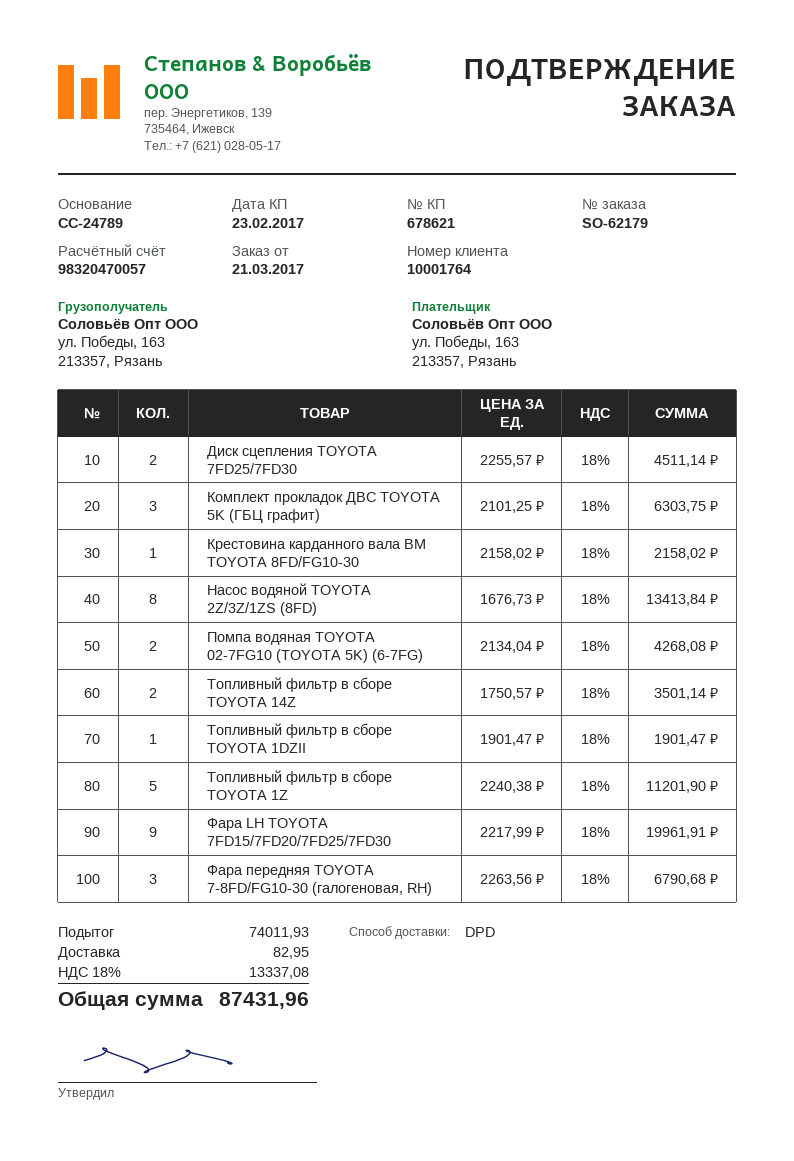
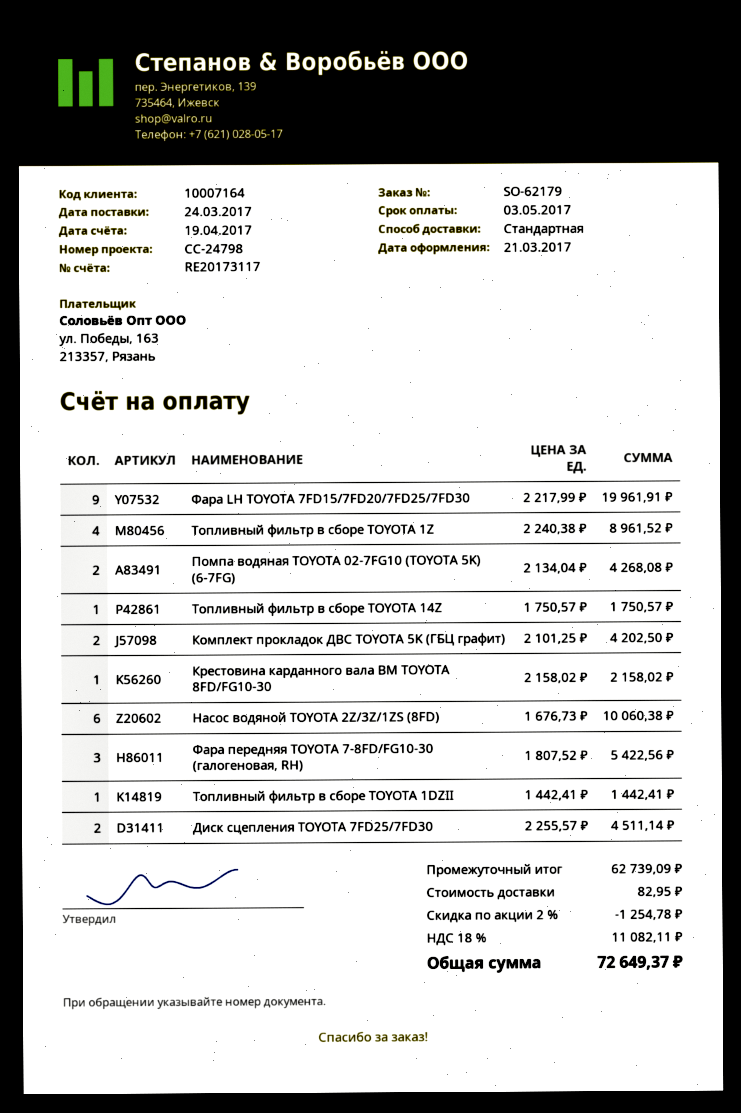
customer number: 10001764 -> 10007164
reference: CC-24789 -> CC-24798
shipping method: DPD -> standard
Комплект прокладок ДВС TOYOTA 5K (ГБЦ графит): 3 x 2101.25 = 6303.75 -> 2 x 2101.25 = 4202.50
Насос водяной TOYOTA 2Z/3Z/1ZS (8FD): 8 x 1676.73 = 13413.84 -> 6 x 1676.73 = 10060.38
Топливный фильтр в сборе TOYOTA 14Z: 2 x 1750.57 = 3501.14 -> 1 x 1750.57 = 1750.57
Топливный фильтр в сборе TOYOTA 1DZII: 1 x 1901.47 = 1901.47 -> 1 x 1442.41 = 1442.41
Топливный фильтр в сборе TOYOTA 1Z: 5 x 2240.38 = 11201.90 -> 4 x 2240.38 = 8961.52
Фара передняя TOYOTA 7-8FD/FG10-30 (галогеновая, RH): 3 x 2263.56 = 6790.68 -> 3 x 1807.52 = 5422.56
subtotal: 74011.93 -> 62739.09
discount: none -> 2% = 1254.78
tax: 18% = 13337.08 -> 18% = 11082.11
total: 87431.96 -> 72649.37

